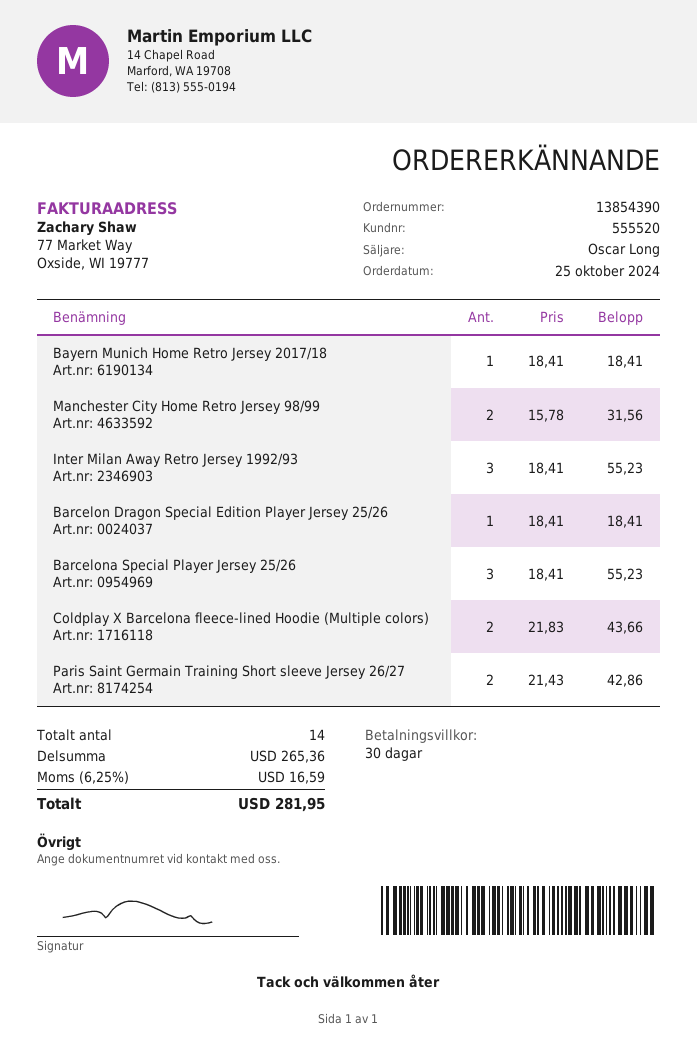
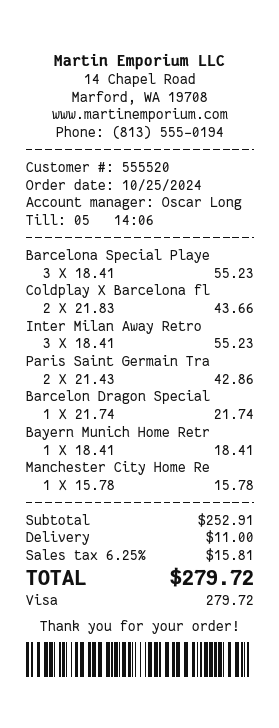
Manchester City Home Retro Jersey 98/99: 2 x 15.78 = 31.56 -> 1 x 15.78 = 15.78
Barcelon Dragon Special Edition Player Jersey 25/26: 1 x 18.41 = 18.41 -> 1 x 21.74 = 21.74
subtotal: 265.36 -> 252.91
shipping: none -> 11.00
tax: 6.25% = 16.59 -> 6.25% = 15.81
total: 281.95 -> 279.72

